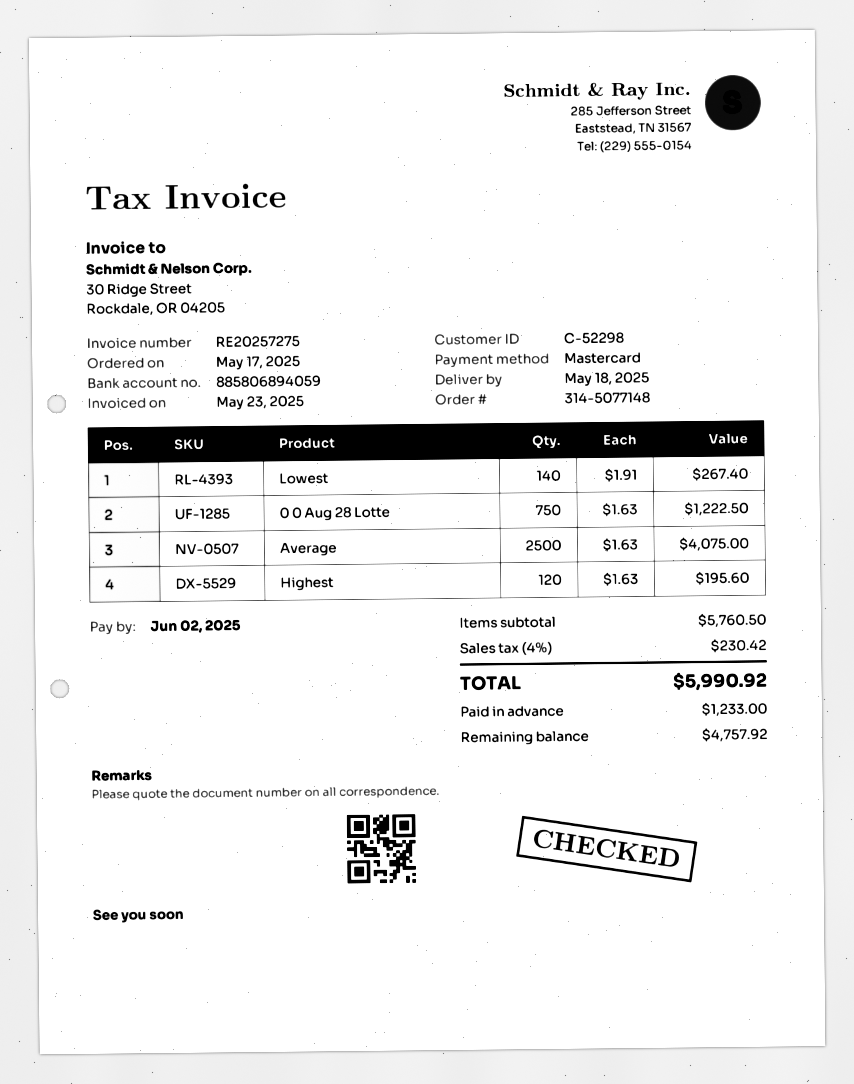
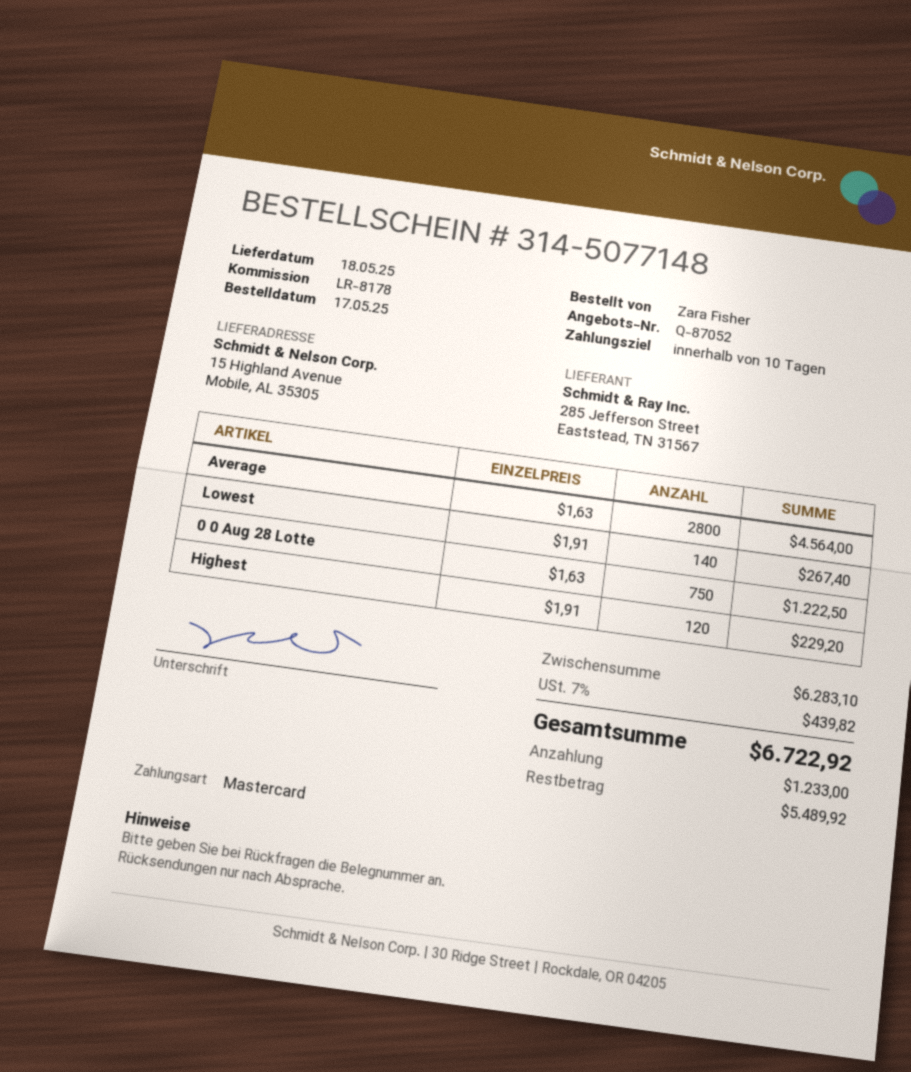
Average: 2500 x 1.63 = 4075.00 -> 2800 x 1.63 = 4564.00
Highest: 120 x 1.63 = 195.60 -> 120 x 1.91 = 229.20
subtotal: 5760.50 -> 6283.10
tax: 4% = 230.42 -> 7% = 439.82
total: 5990.92 -> 6722.92
balance: 4757.92 -> 5489.92

